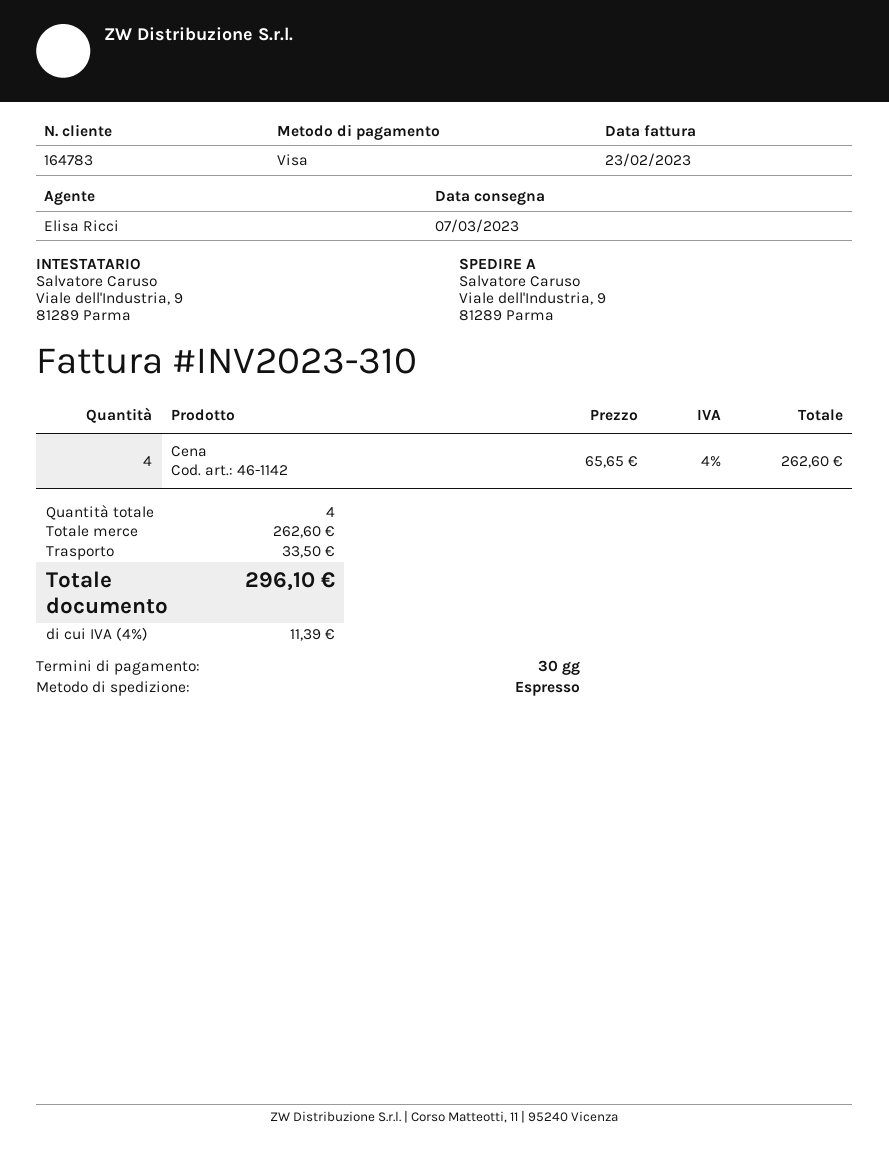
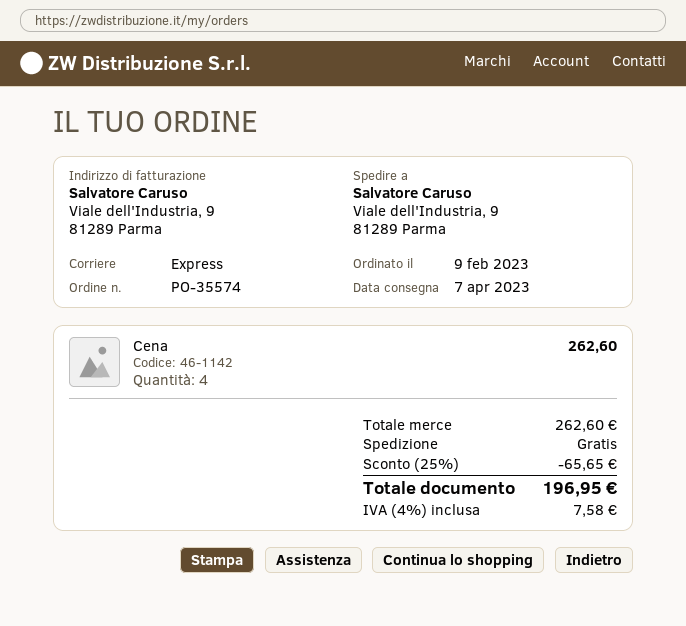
delivery date: 2023-03-07 -> 2023-04-07
discount: none -> 25% = 65.65
shipping: 33.50 -> 0.00
tax: 4% = 11.39 -> 4% = 7.58
total: 296.10 -> 196.95

